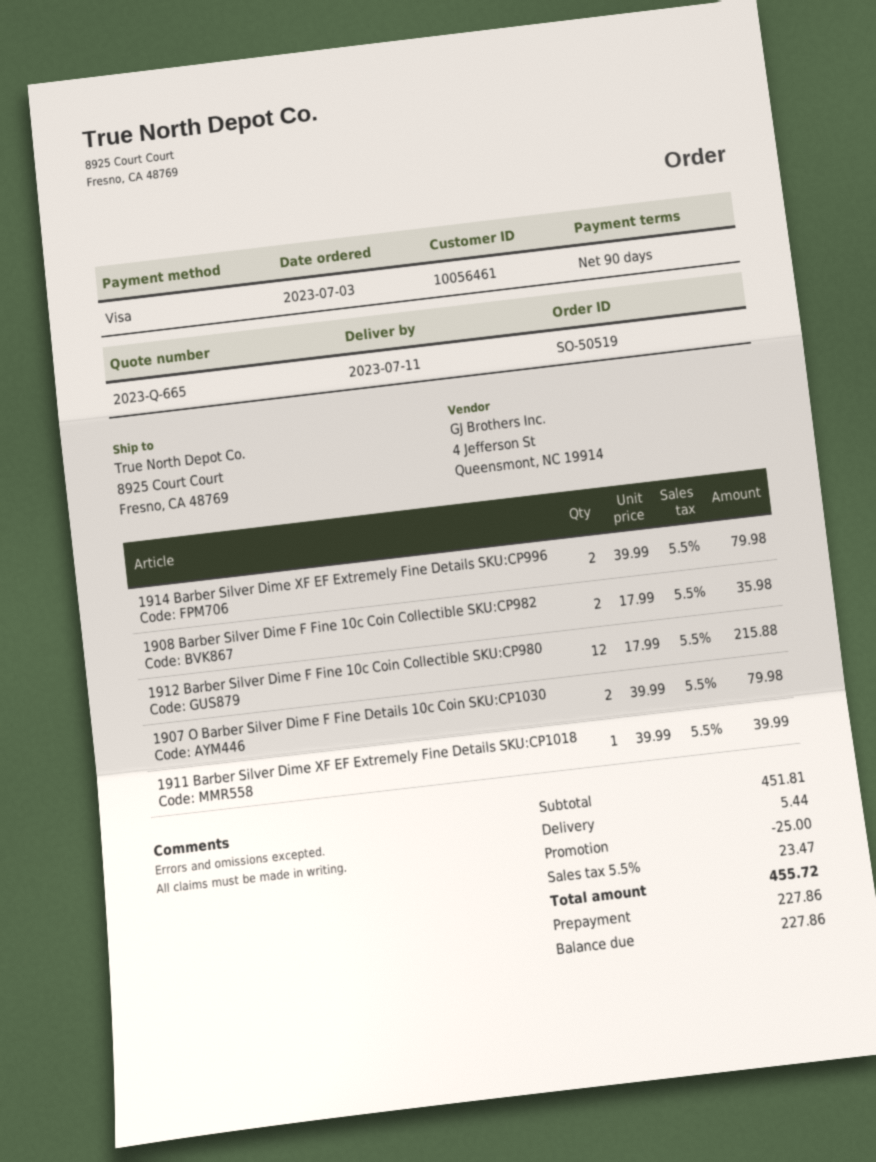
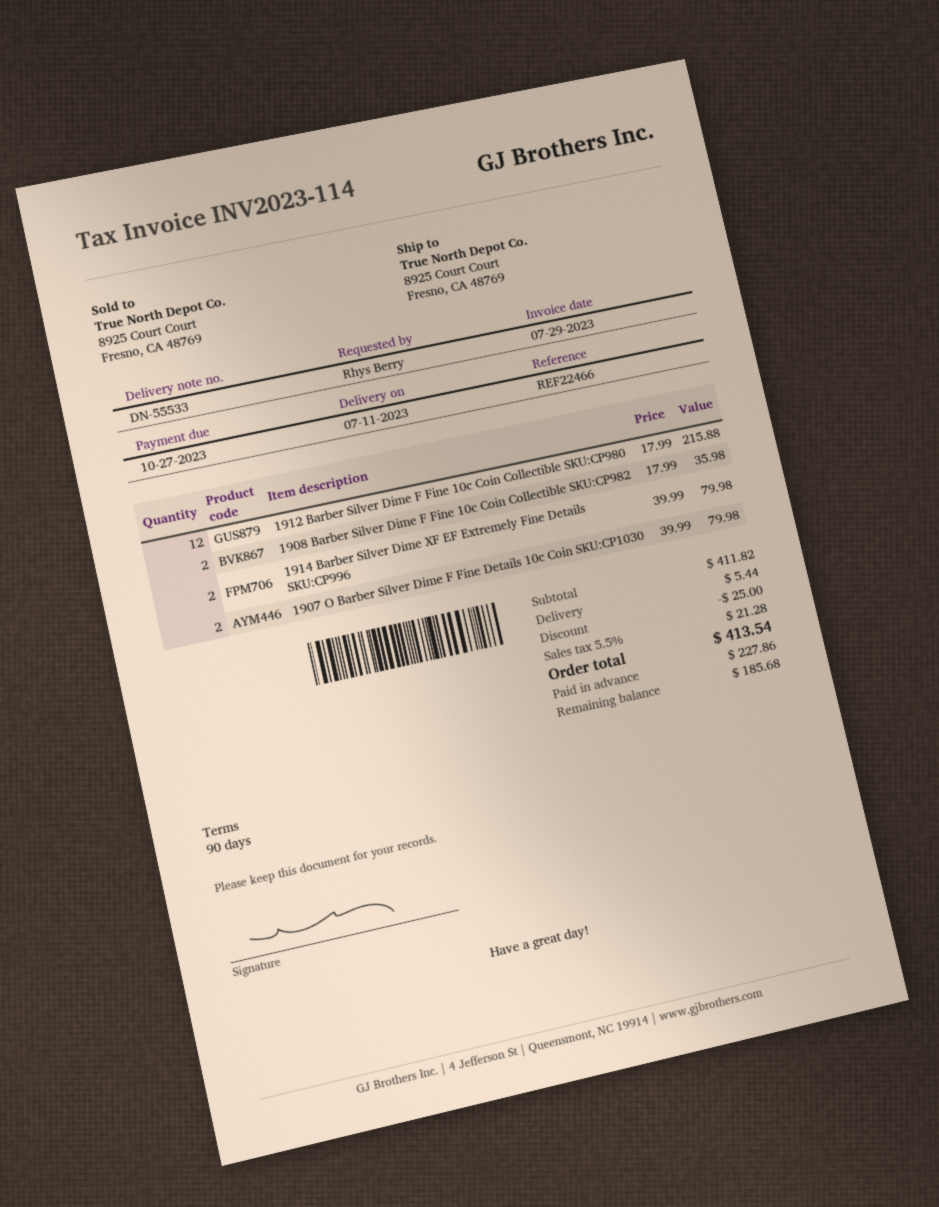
1911 Barber Silver Dime XF EF Extremely Fine Details SKU:CP1018: 1 x 39.99 = 39.99 -> none
subtotal: 451.81 -> 411.82
tax: 5.5% = 23.47 -> 5.5% = 21.28
total: 455.72 -> 413.54
balance: 227.86 -> 185.68

